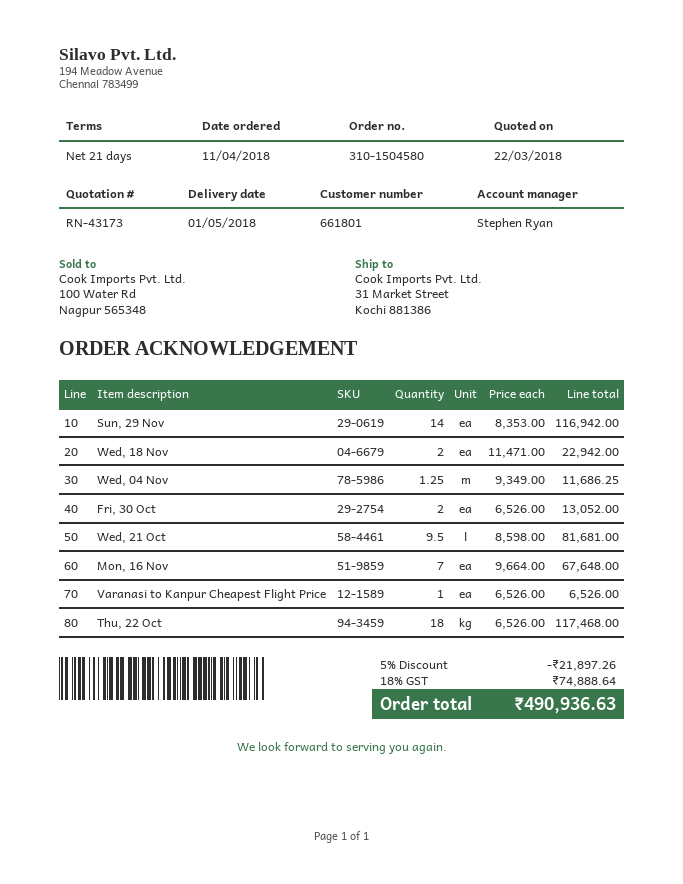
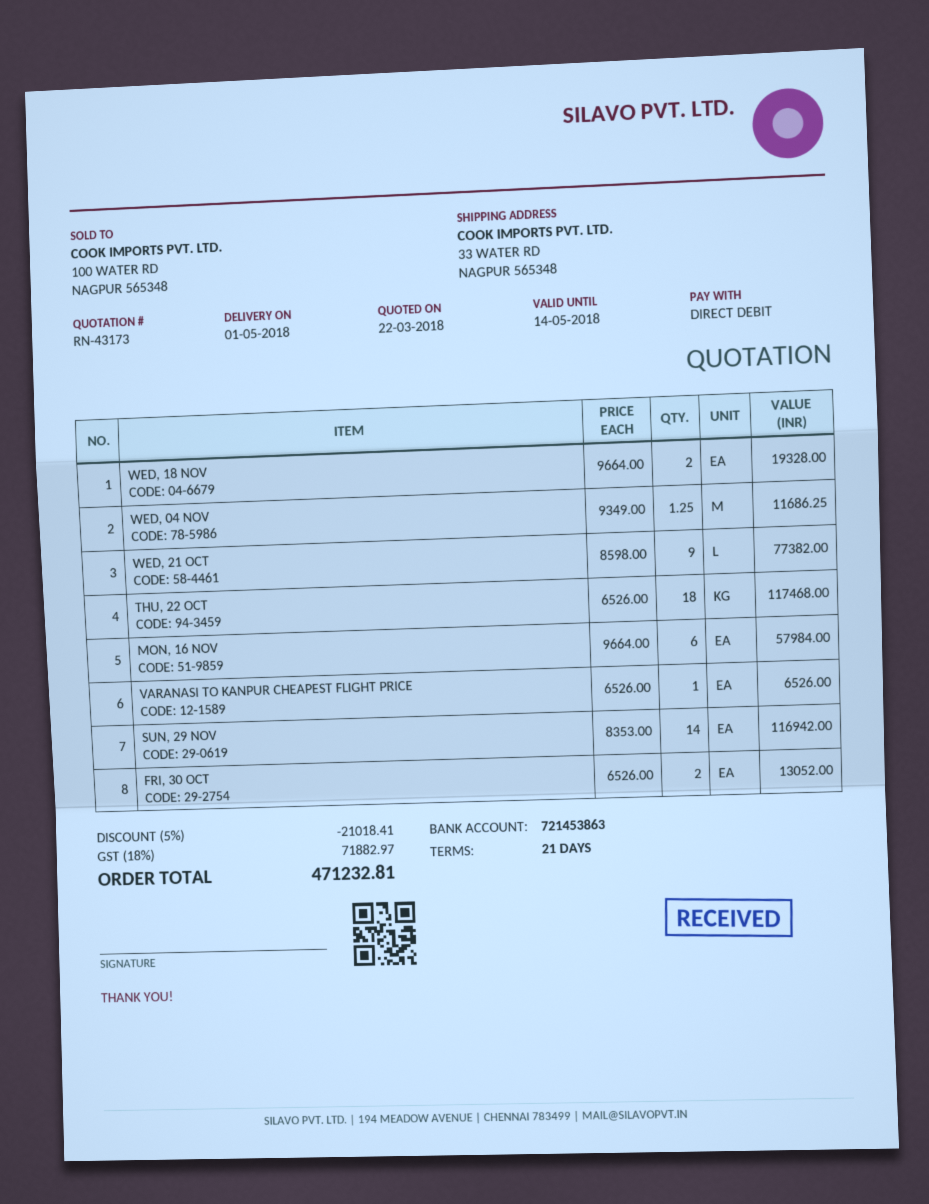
ship to: 31 Market Street, Kochi 881386 -> 33 WATER RD, NAGPUR 565348
Wed, 18 Nov: 2 x 11471.00 = 22942.00 -> 2 x 9664.00 = 19328.00
Wed, 21 Oct: 9.5 x 8598.00 = 81681.00 -> 9 x 8598.00 = 77382.00
Mon, 16 Nov: 7 x 9664.00 = 67648.00 -> 6 x 9664.00 = 57984.00
discount: 5% = 21897.26 -> 5% = 21018.41
tax: 18% = 74888.64 -> 18% = 71882.97
total: 490936.63 -> 471232.81

